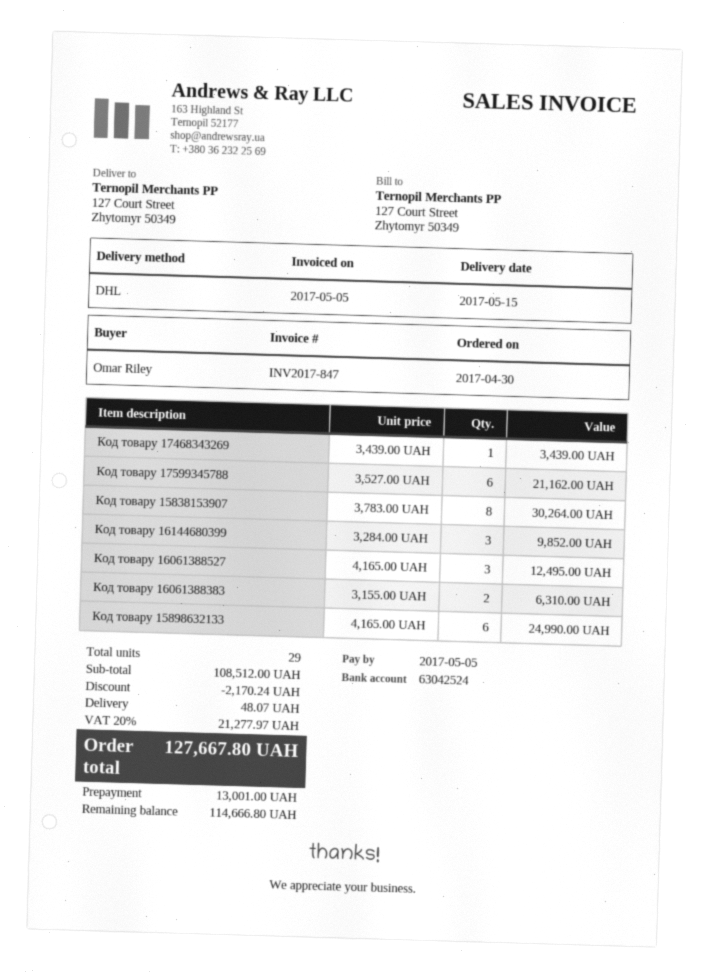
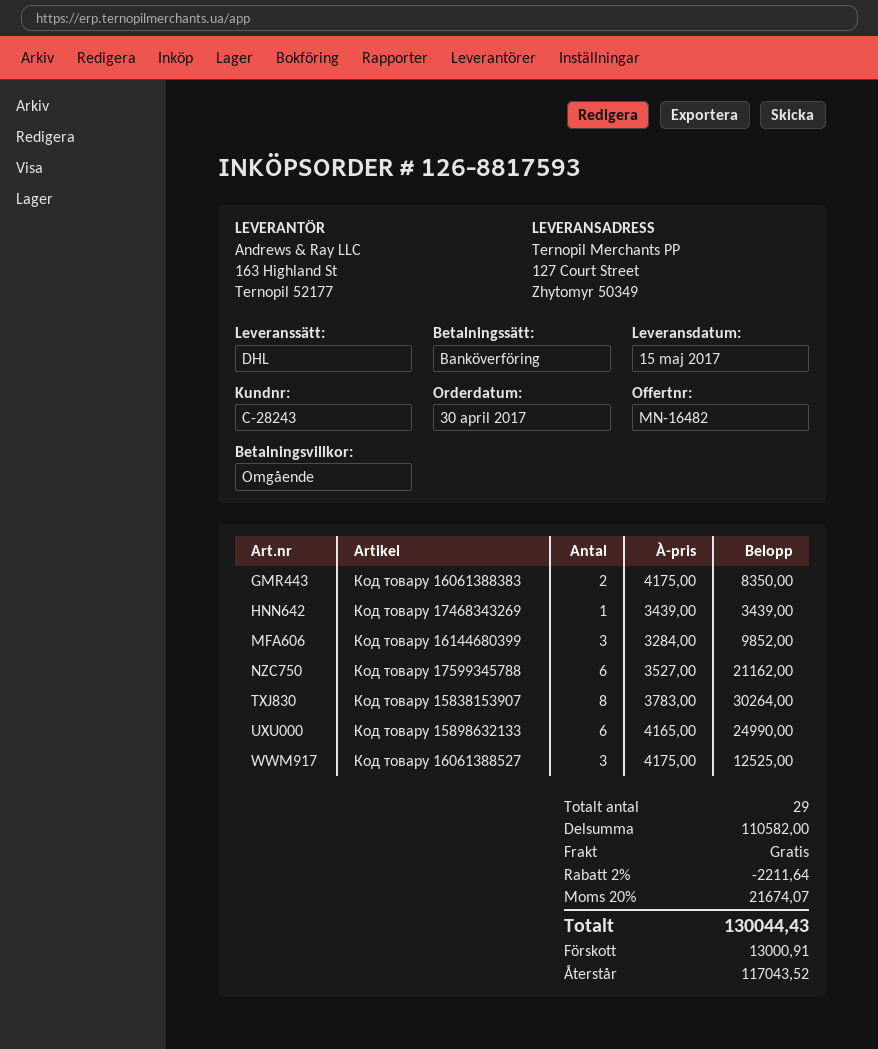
Код товару 16061388527: 3 x 4165.00 = 12495.00 -> 3 x 4175.00 = 12525.00
Код товару 16061388383: 2 x 3155.00 = 6310.00 -> 2 x 4175.00 = 8350.00
subtotal: 108512.00 -> 110582.00
discount: 2170.24 -> 2211.64
shipping: 48.07 -> 0.00
tax: 20% = 21277.97 -> 20% = 21674.07
total: 127667.80 -> 130044.43
deposit: 13001.00 -> 13000.91
balance: 114666.80 -> 117043.52

